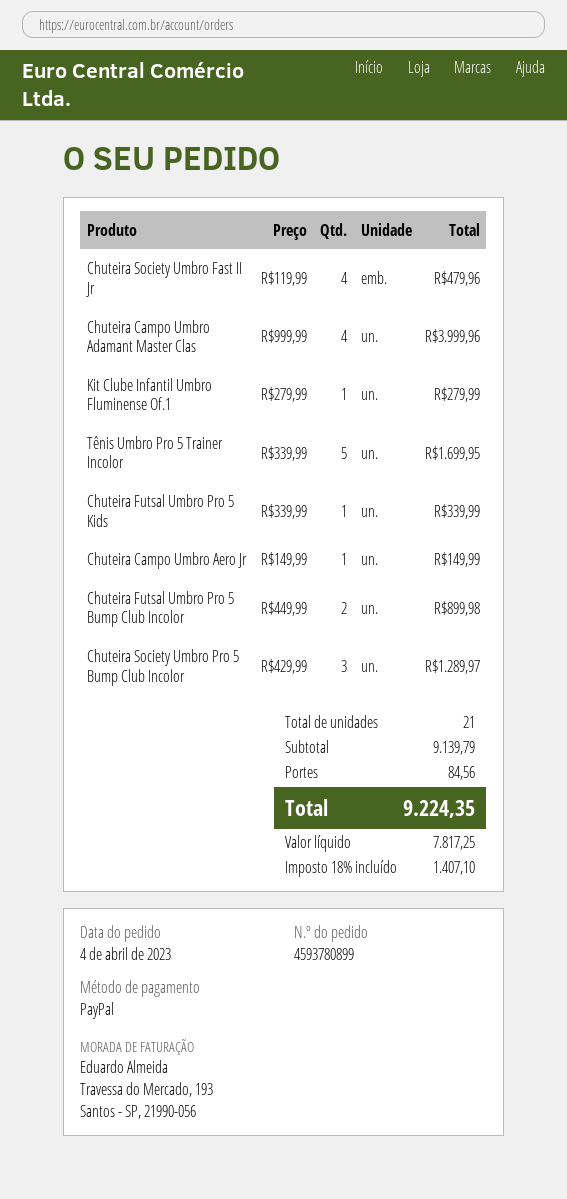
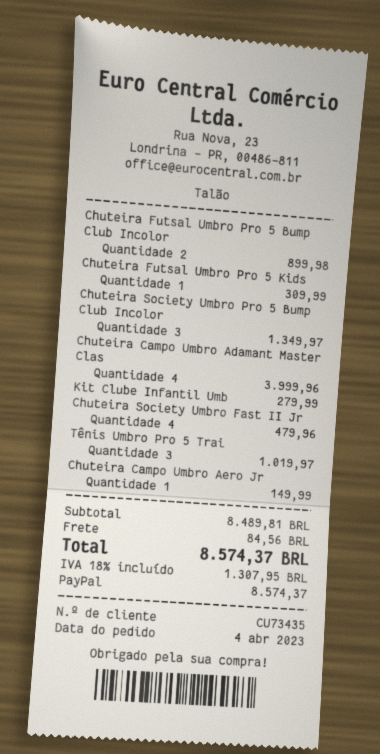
Tênis Umbro Pro 5 Trainer Incolor: 5 for 1699.95 -> 3 for 1019.97
Chuteira Futsal Umbro Pro 5 Kids: 1 for 339.99 -> 1 for 309.99
Chuteira Society Umbro Pro 5 Bump Club Incolor: 3 for 1289.97 -> 3 for 1349.97
subtotal: 9139.79 -> 8489.81
tax: 18% = 1407.10 -> 18% = 1307.95
total: 9224.35 -> 8574.37

